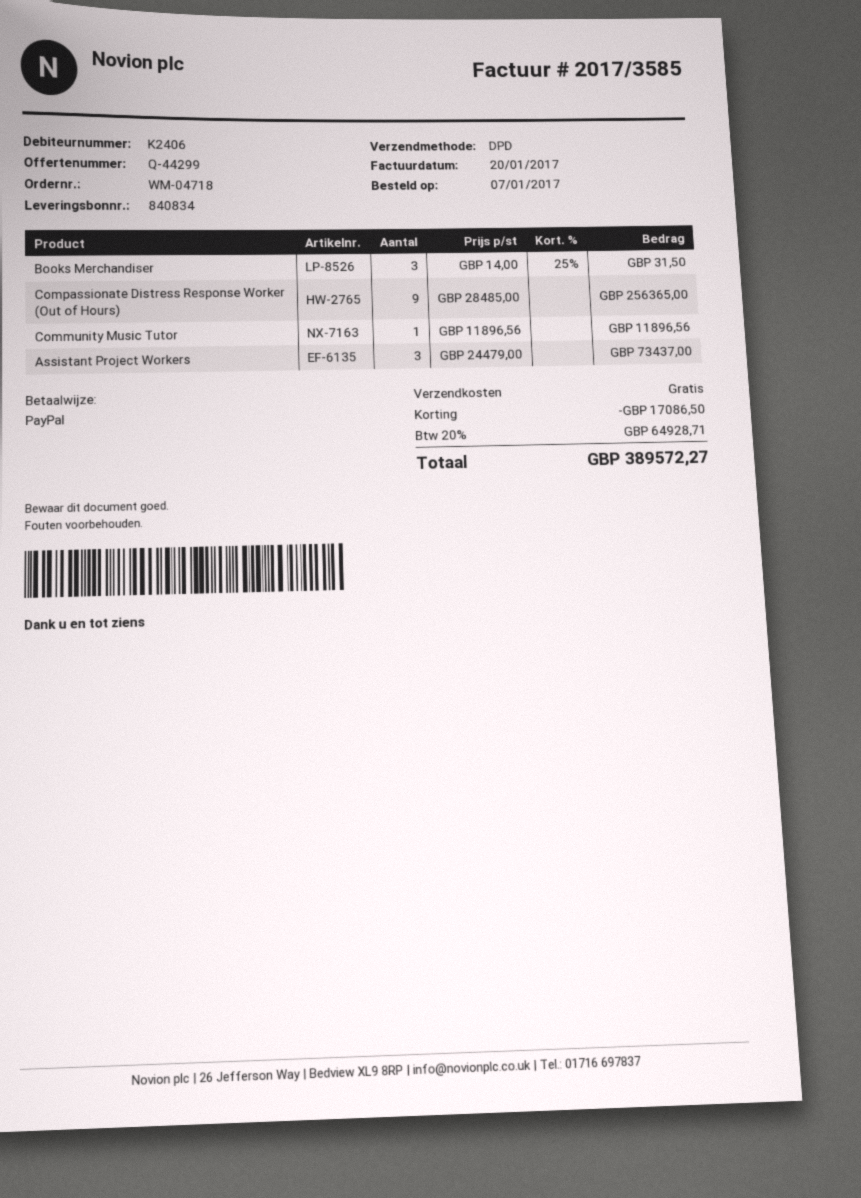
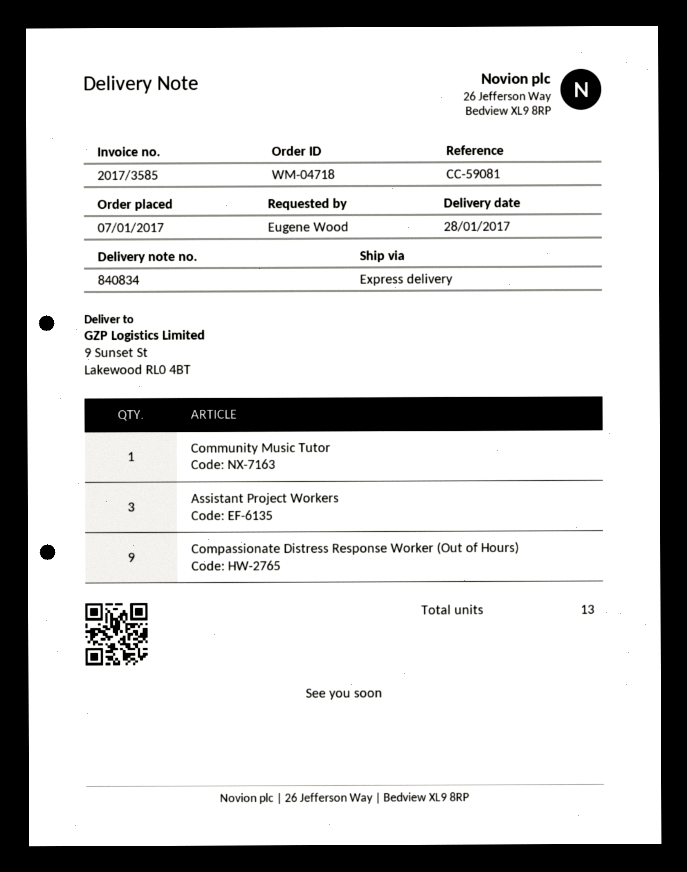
shipping method: DPD -> express
Books Merchandiser: 3 -> none

